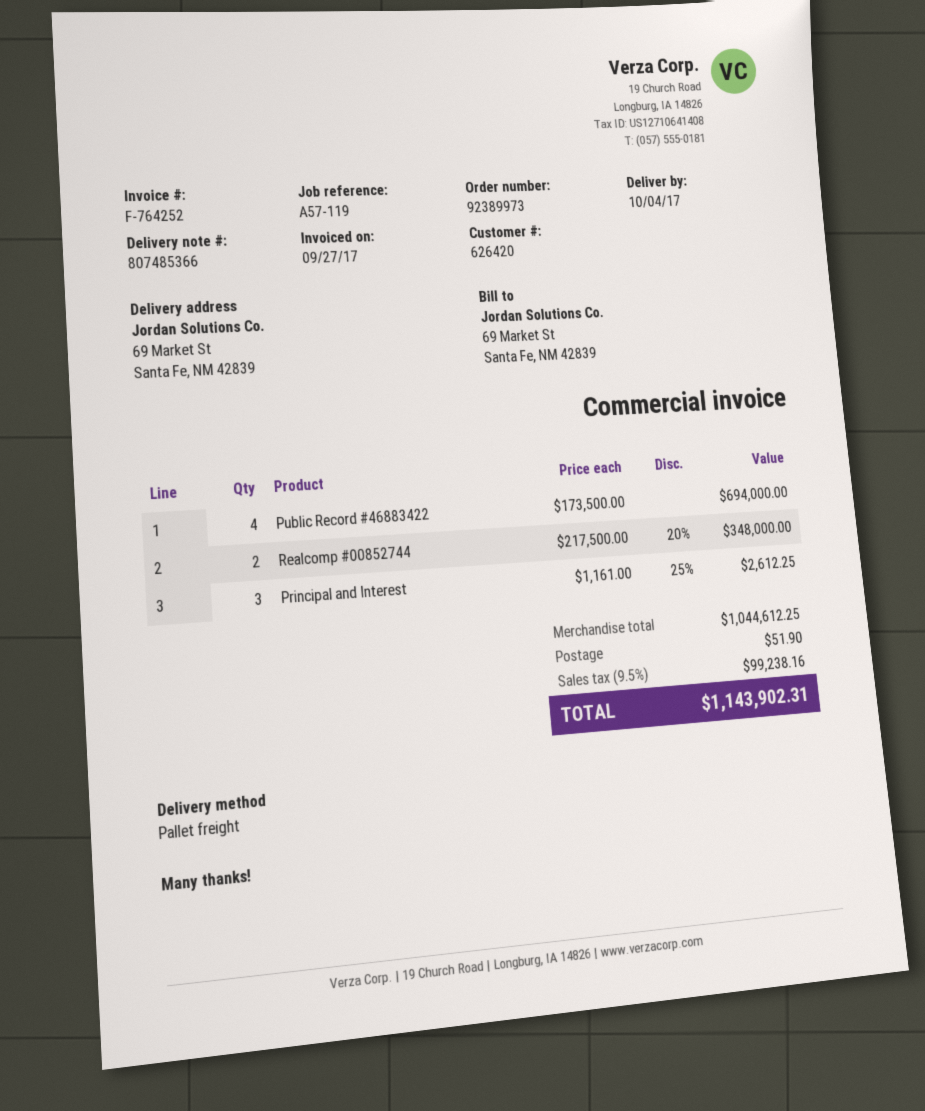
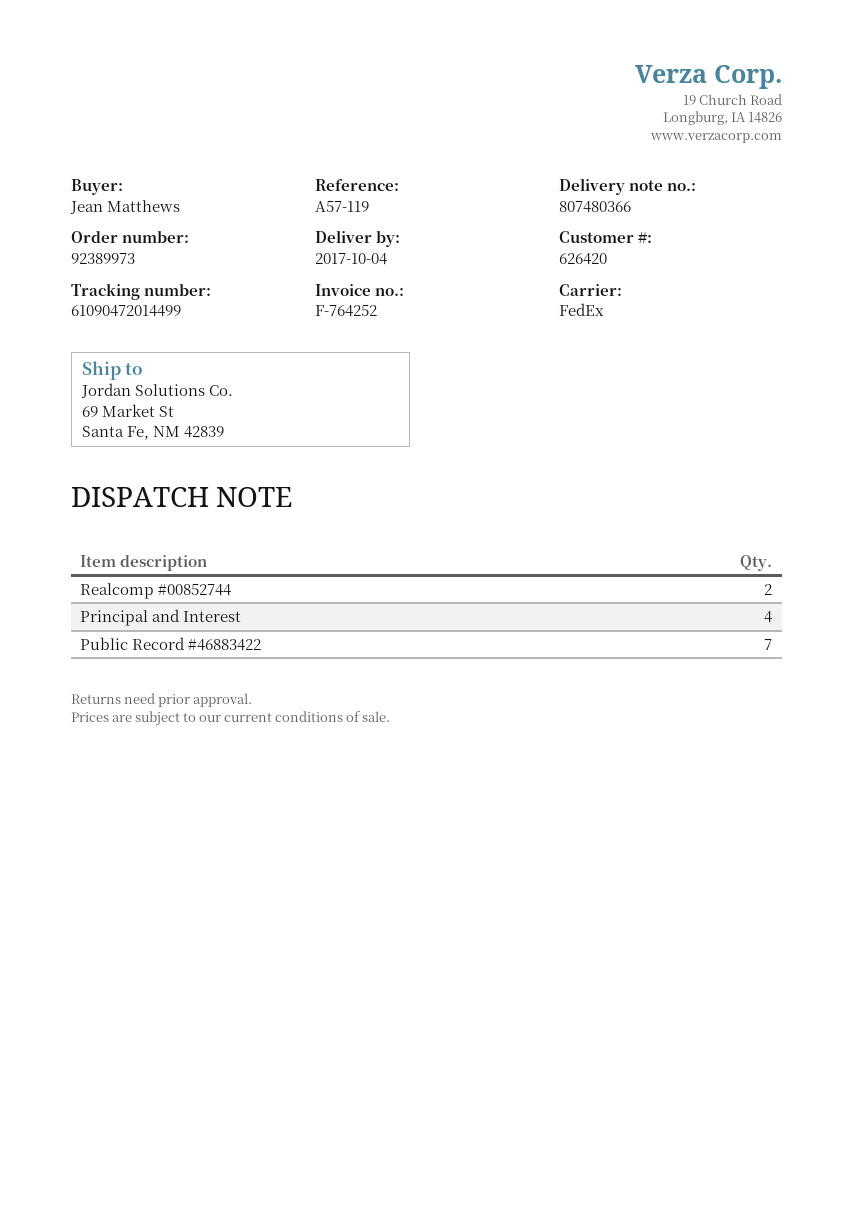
delivery note number: 807485366 -> 807480366
shipping method: pallet freight -> FedEx
Public Record #46883422: 4 -> 7
Principal and Interest: 3 -> 4

